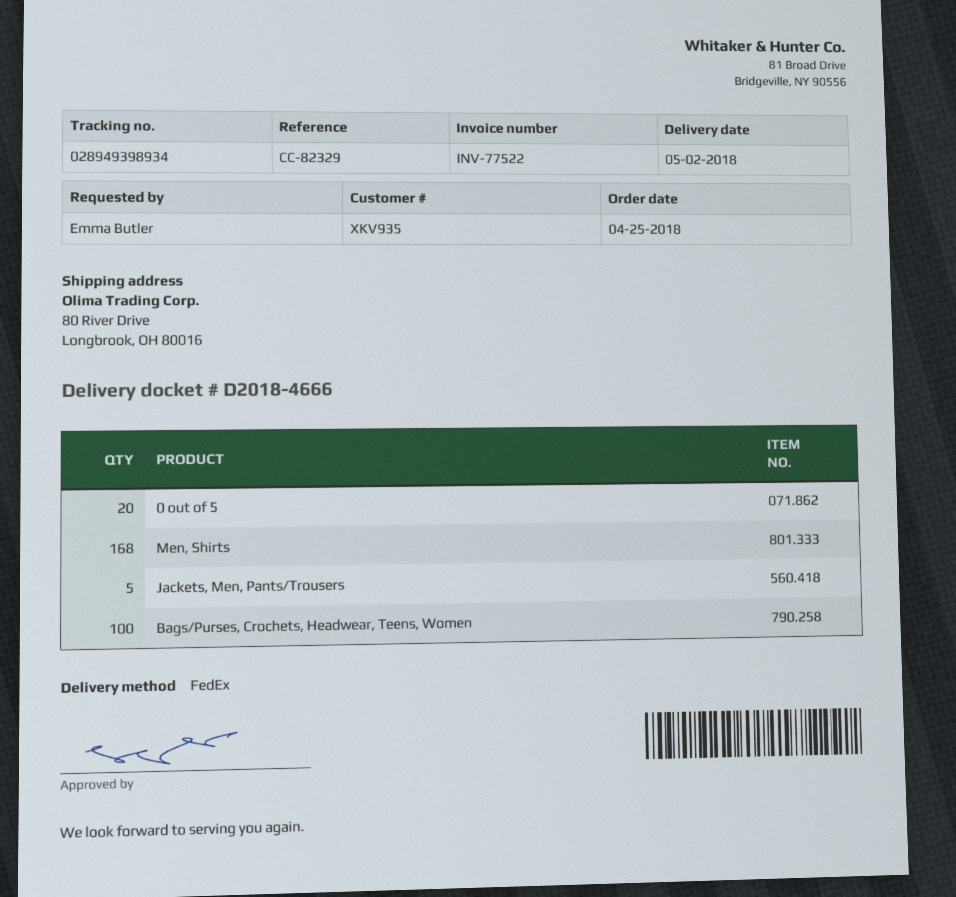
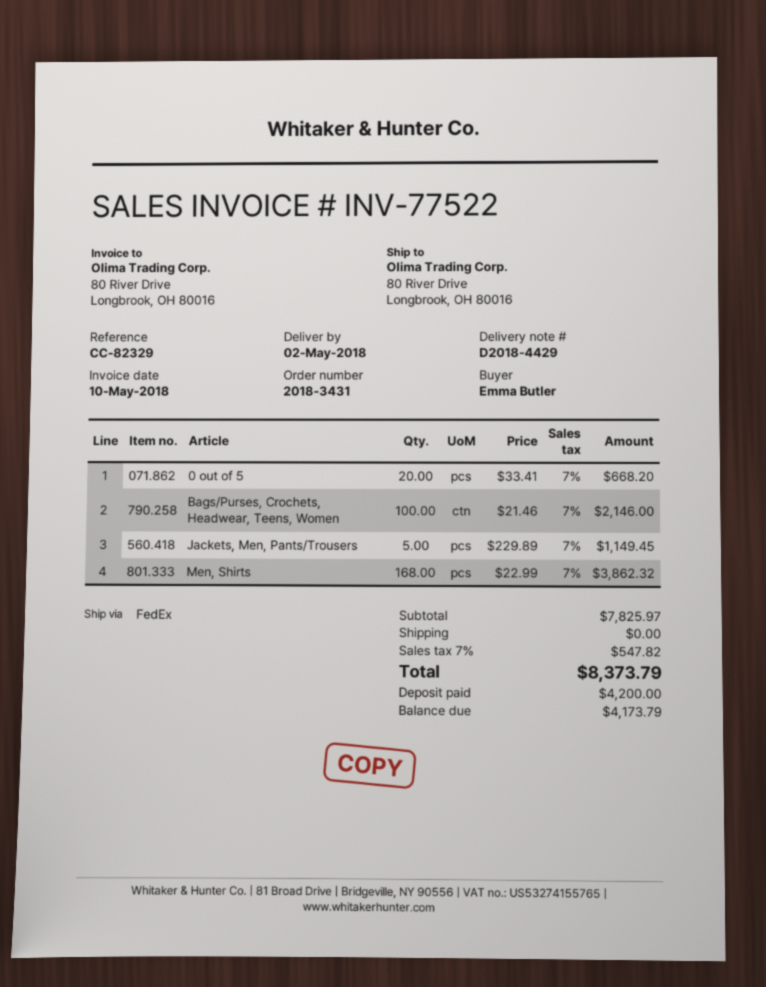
delivery note number: D2018-4666 -> D2018-4429

